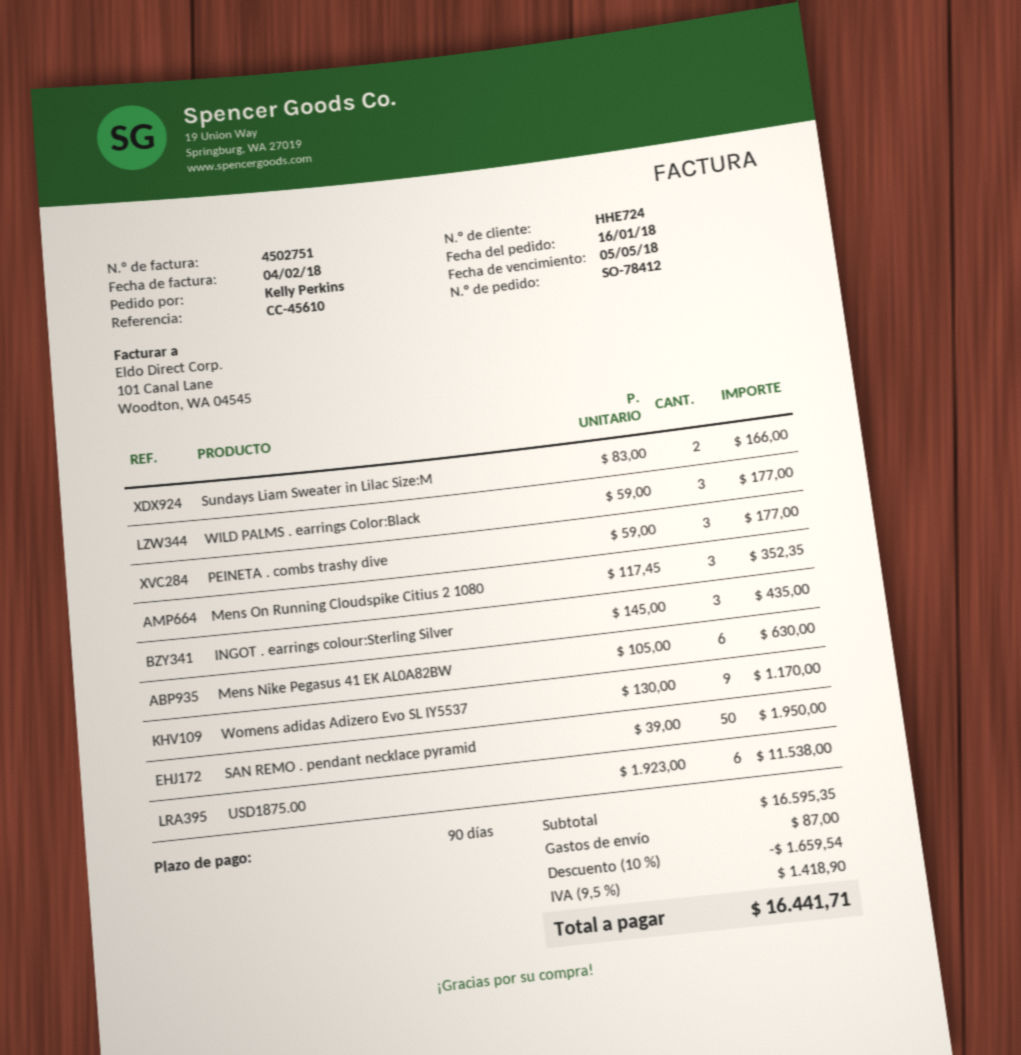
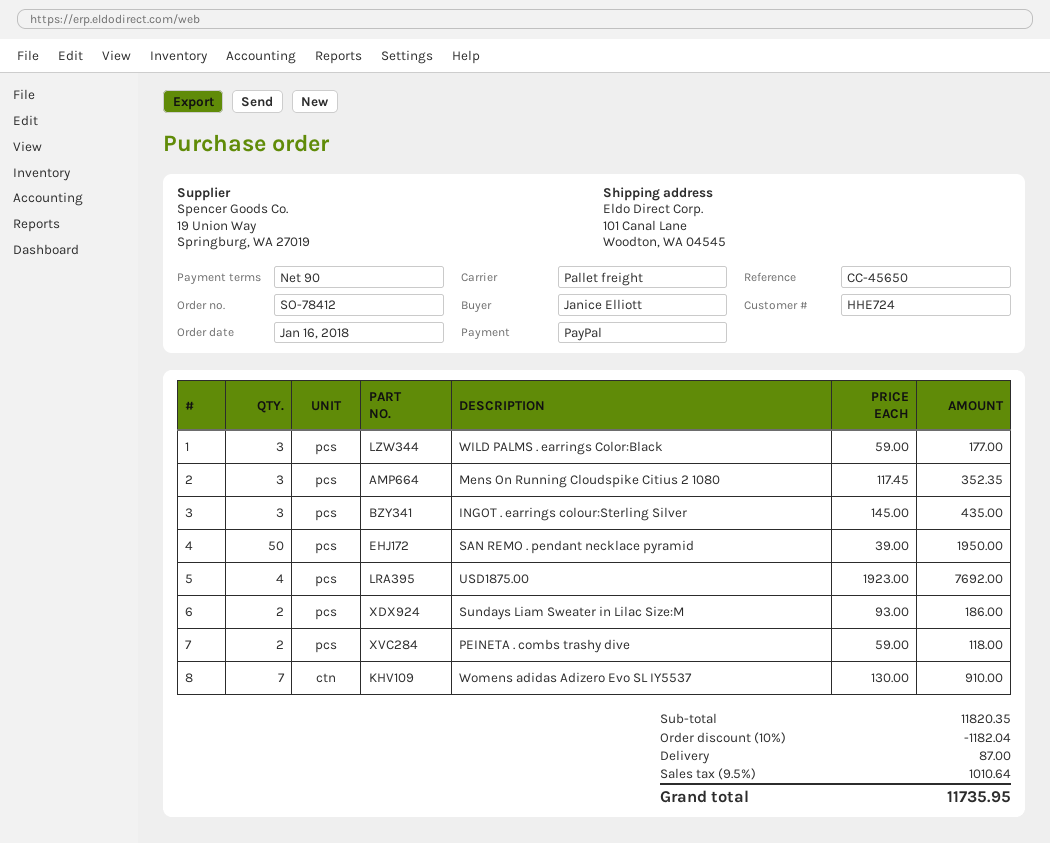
reference: CC-45610 -> CC-45650
ordered by: Kelly Perkins -> Janice Elliott
Sundays Liam Sweater in Lilac Size:M: 2 x 83.00 = 166.00 -> 2 x 93.00 = 186.00
PEINETA . combs trashy dive: 3 x 59.00 = 177.00 -> 2 x 59.00 = 118.00
Mens Nike Pegasus 41 EK AL0A82BW: 6 x 105.00 = 630.00 -> none
Womens adidas Adizero Evo SL IY5537: 9 x 130.00 = 1170.00 -> 7 x 130.00 = 910.00
USD1875.00: 6 x 1923.00 = 11538.00 -> 4 x 1923.00 = 7692.00
subtotal: 16595.35 -> 11820.35
discount: 10% = 1659.54 -> 10% = 1182.04
tax: 9.5% = 1418.90 -> 9.5% = 1010.64
total: 16441.71 -> 11735.95

